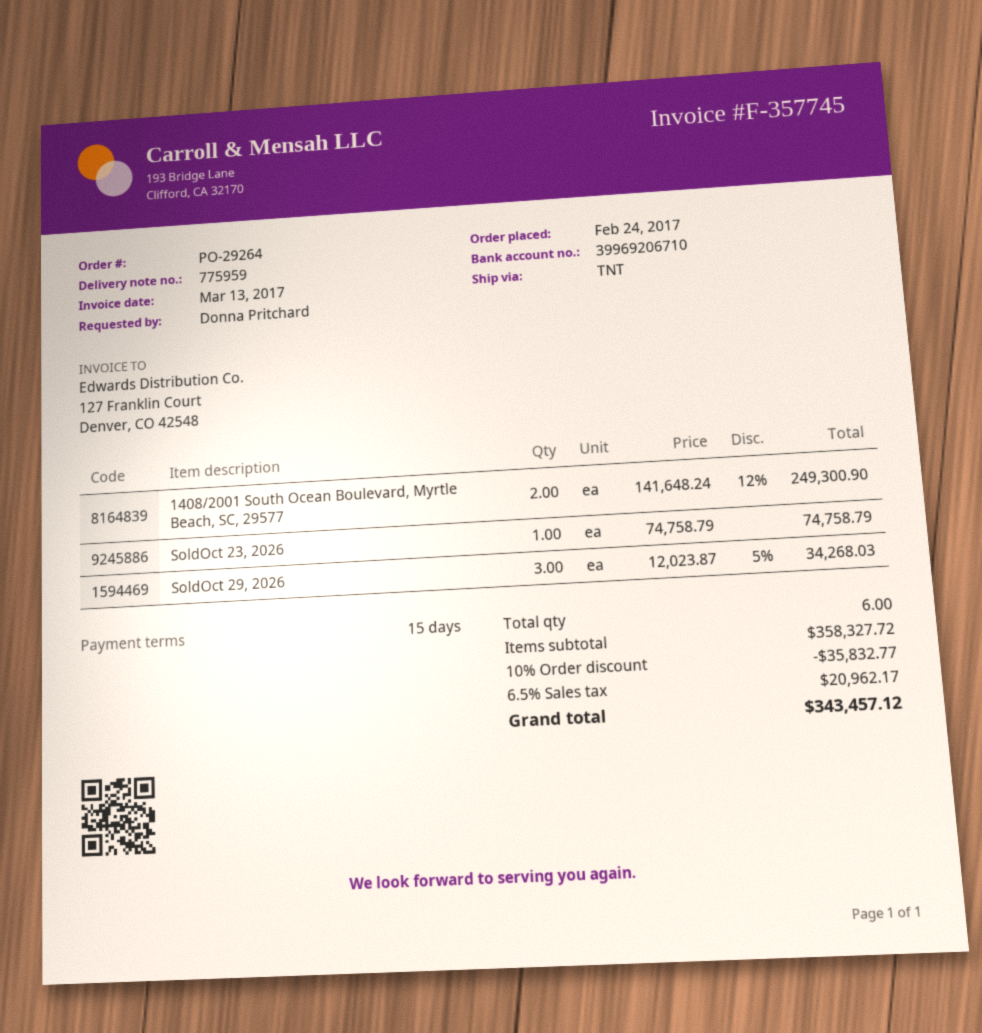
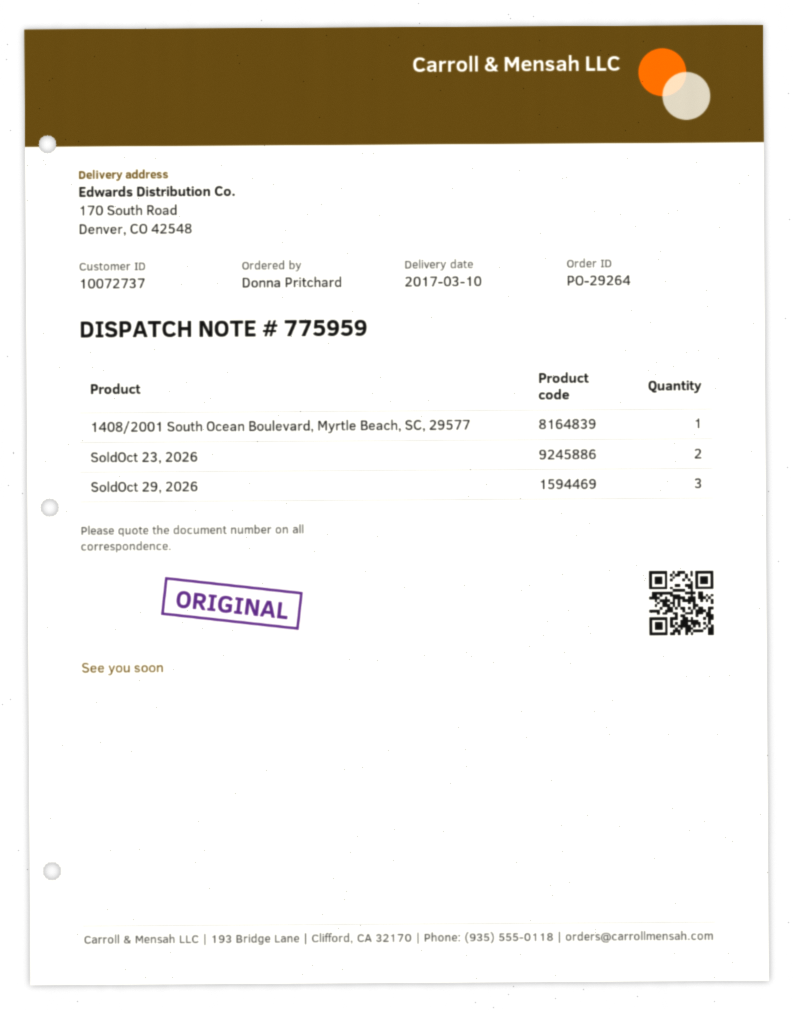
1408/2001 South Ocean Boulevard, Myrtle Beach, SC, 29577: 2 -> 1
SoldOct 23, 2026: 1 -> 2

